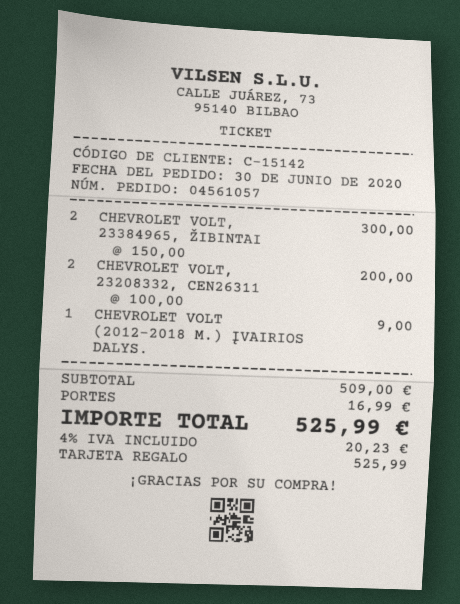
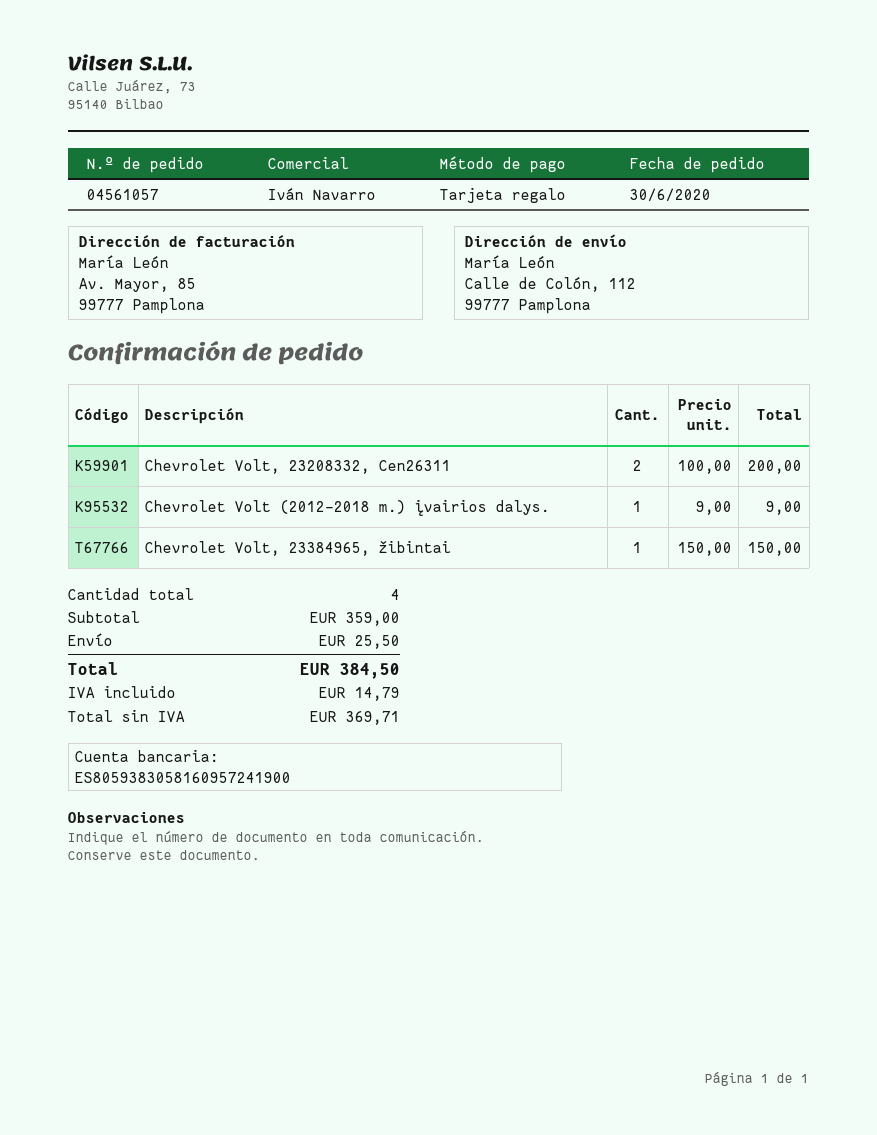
CHEVROLET VOLT, 23384965, ŽIBINTAI: 2 x 150.00 = 300.00 -> 1 x 150.00 = 150.00
subtotal: 509.00 -> 359.00
shipping: 16.99 -> 25.50
tax: 20.23 -> 14.79
total: 525.99 -> 384.50

